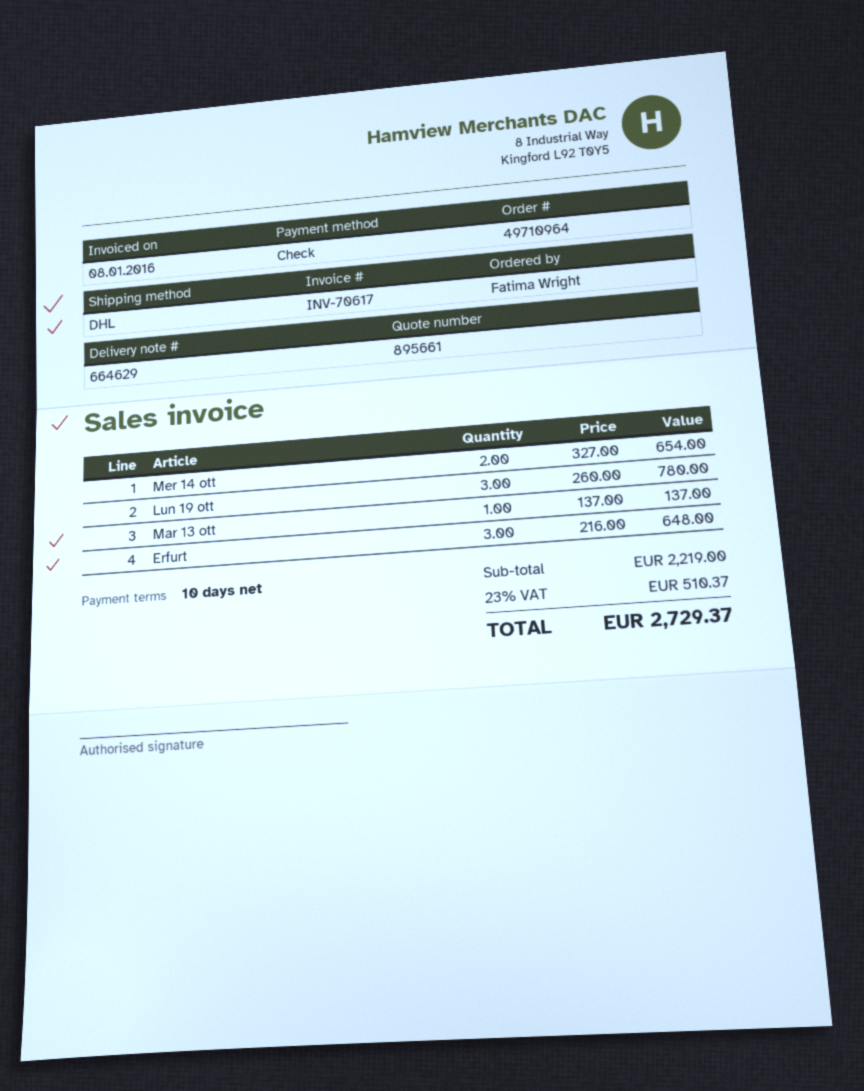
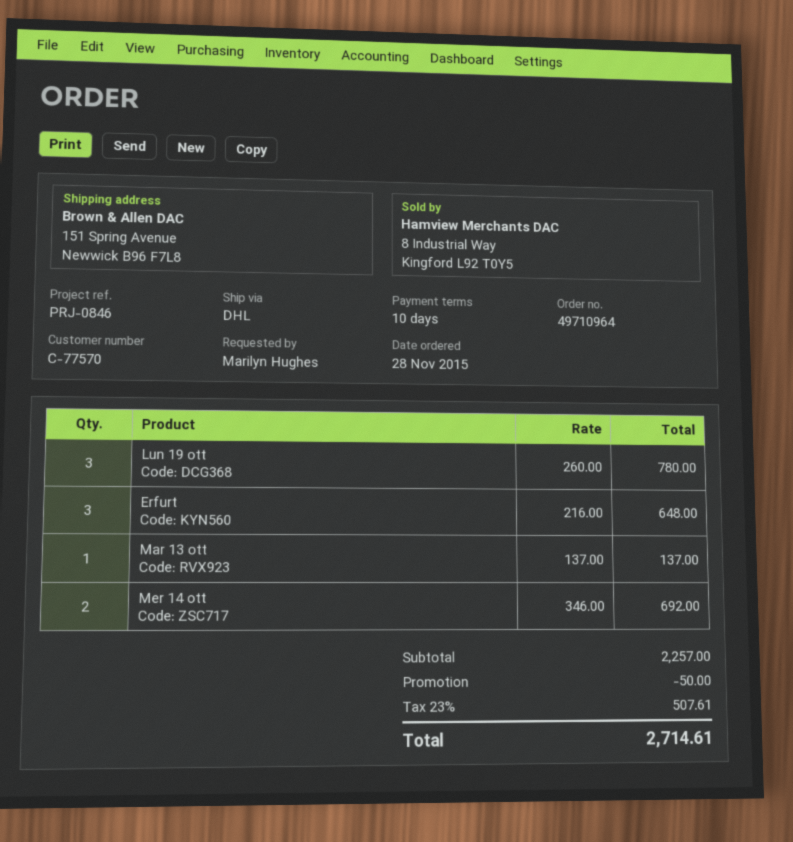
ordered by: Fatima Wright -> Marilyn Hughes
Mer 14 ott: 2 x 327.00 = 654.00 -> 2 x 346.00 = 692.00
subtotal: 2219.00 -> 2257.00
discount: none -> 50.00
tax: 23% = 510.37 -> 23% = 507.61
total: 2729.37 -> 2714.61

